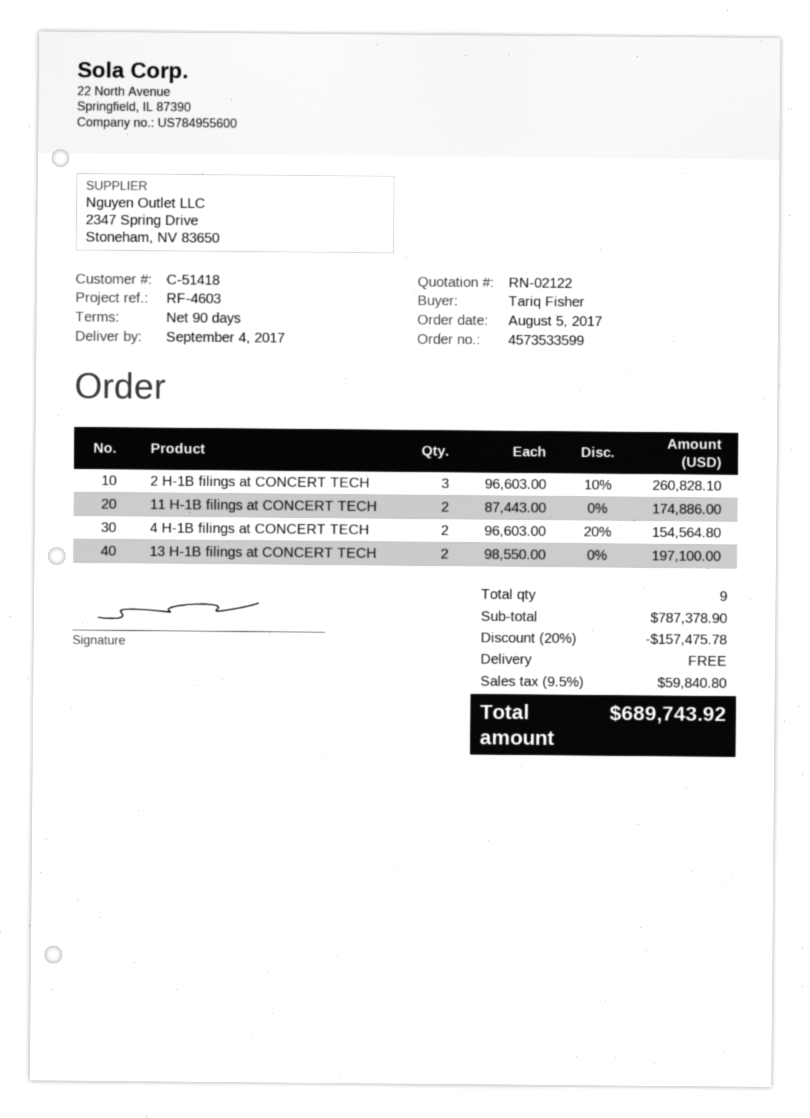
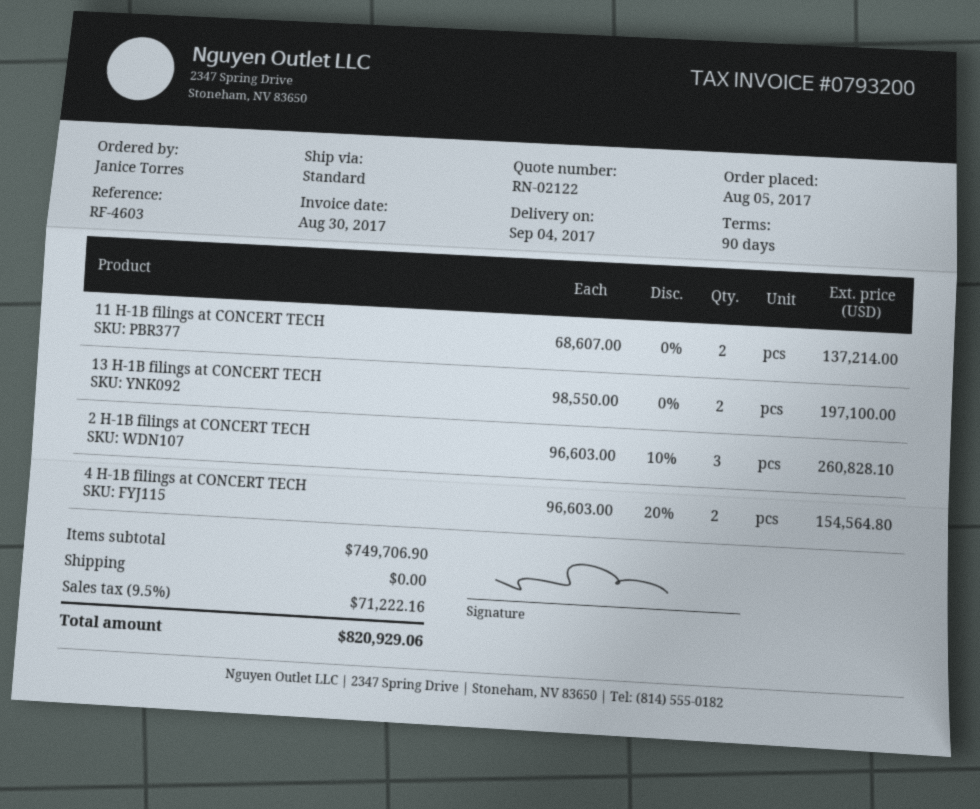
ordered by: Tariq Fisher -> Janice Torres
11 H-1B filings at CONCERT TECH: 2 x 87443.00 = 174886.00 -> 2 x 68607.00 = 137214.00
subtotal: 787378.90 -> 749706.90
discount: 20% = 157475.78 -> none
tax: 9.5% = 59840.80 -> 9.5% = 71222.16
total: 689743.92 -> 820929.06

